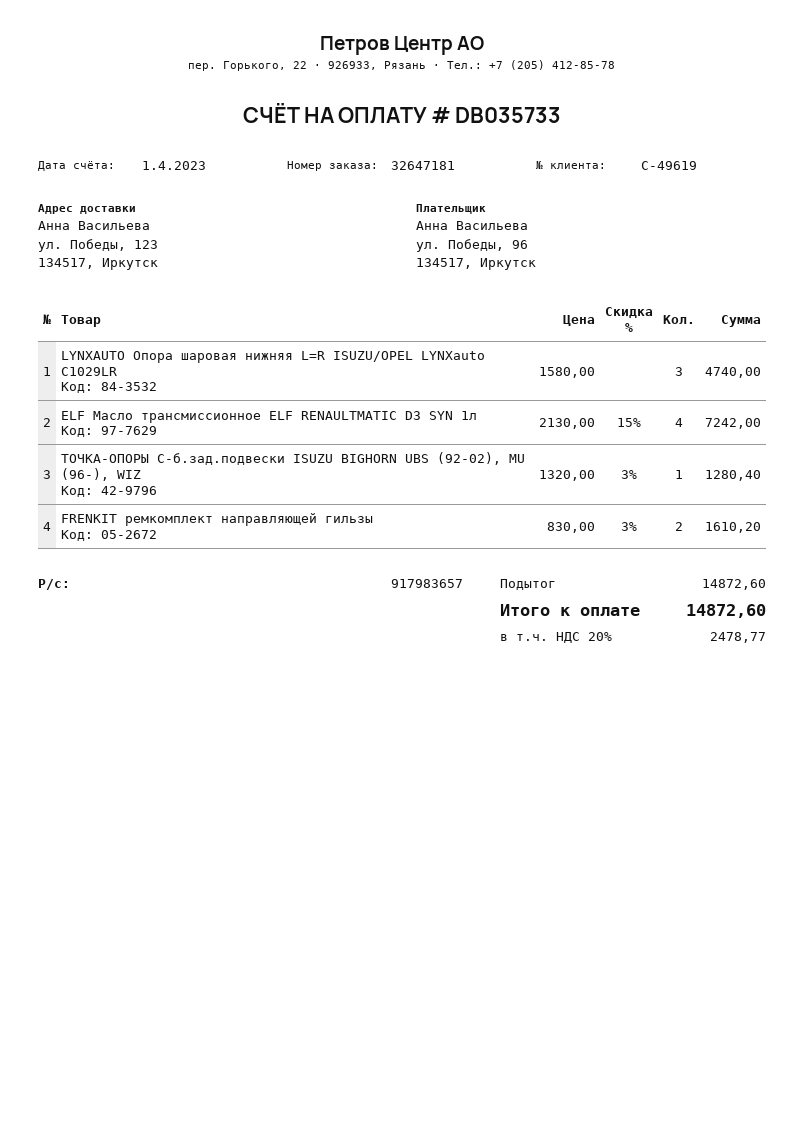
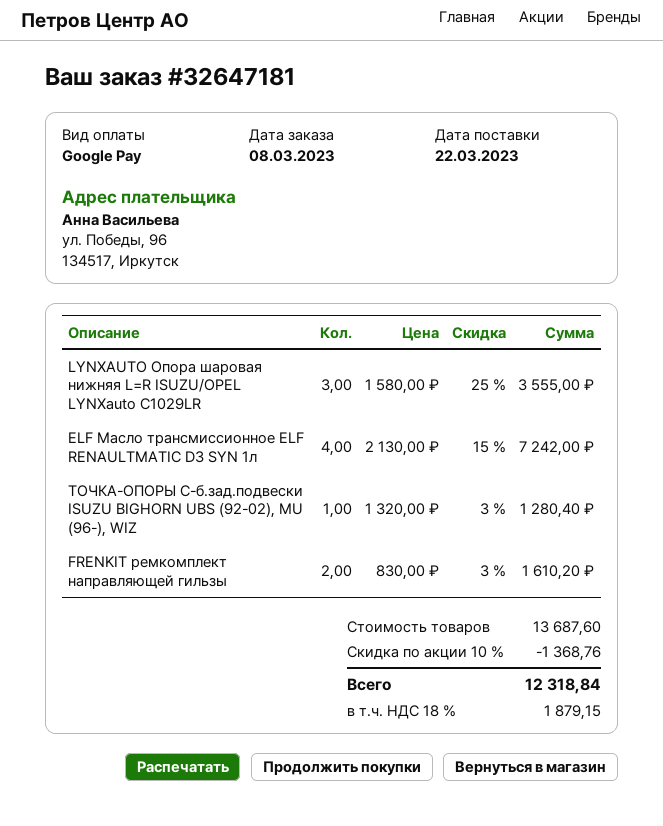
LYNXAUTO Опора шаровая нижняя L=R ISUZU/OPEL LYNXauto C1029LR: 3 x 1580.00 = 4740.00 -> 3 x 1580.00 - 25% = 3555.00
subtotal: 14872.60 -> 13687.60
discount: none -> 10% = 1368.76
tax: 20% = 2478.77 -> 18% = 1879.15
total: 14872.60 -> 12318.84

